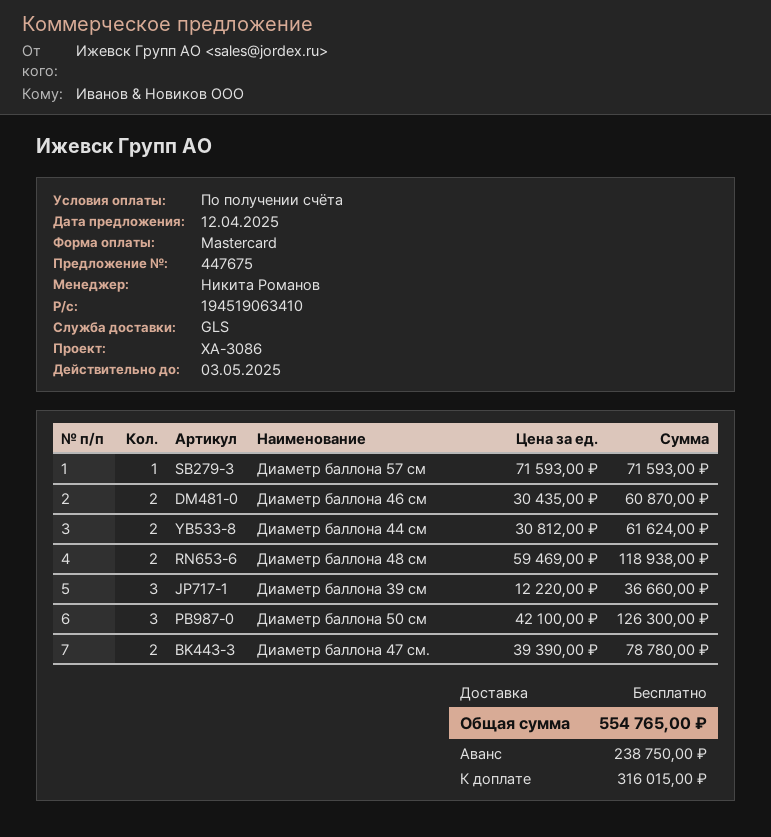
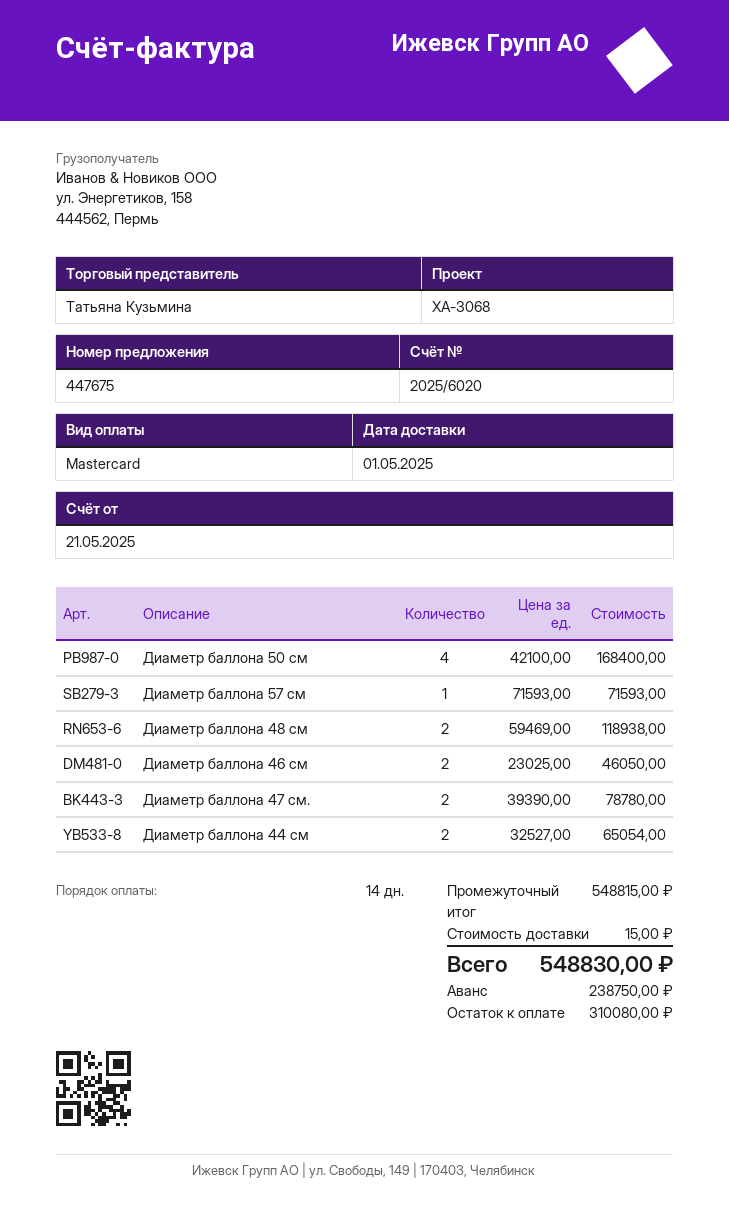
payment terms: on receipt -> 14 days
reference: XA-3086 -> XA-3068
sales rep: Никита Романов -> Татьяна Кузьмина
Диаметр баллона 46 см: 2 x 30435.00 = 60870.00 -> 2 x 23025.00 = 46050.00
Диаметр баллона 44 см: 2 x 30812.00 = 61624.00 -> 2 x 32527.00 = 65054.00
Диаметр баллона 39 см: 3 x 12220.00 = 36660.00 -> none
Диаметр баллона 50 см: 3 x 42100.00 = 126300.00 -> 4 x 42100.00 = 168400.00
shipping: 0.00 -> 15.00
total: 554765.00 -> 548830.00
balance: 316015.00 -> 310080.00

